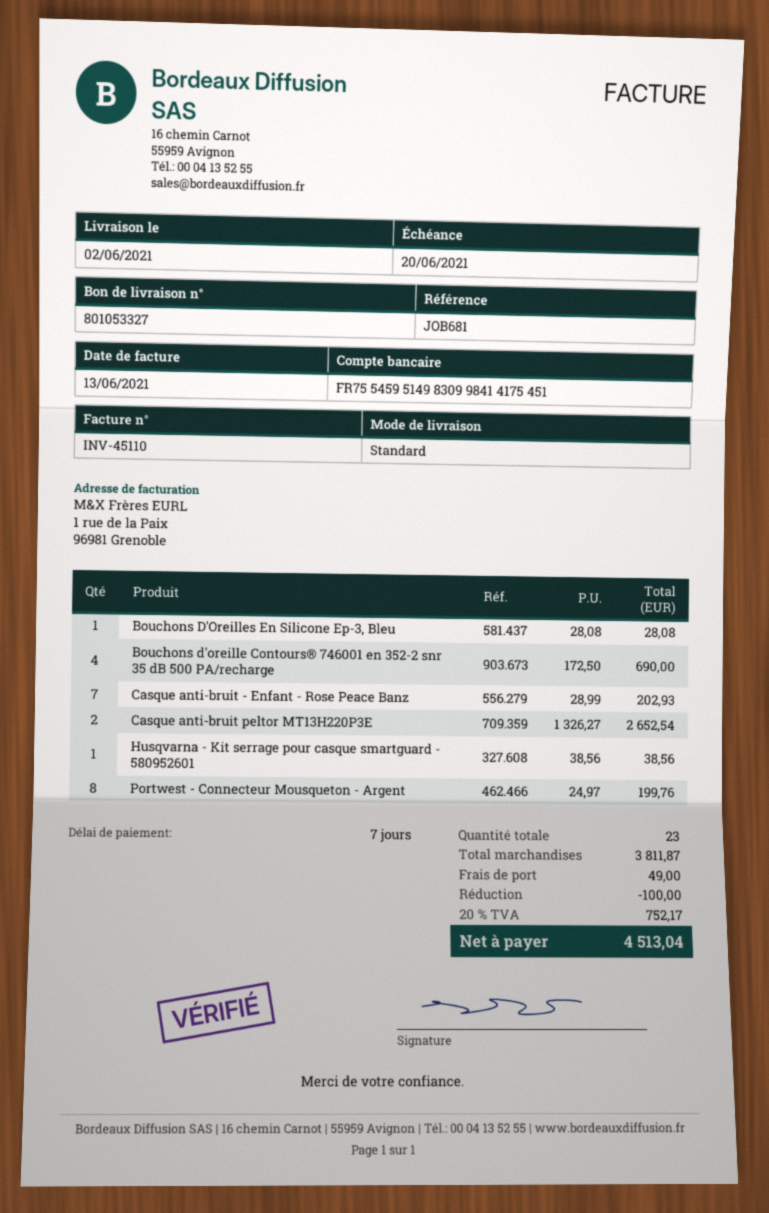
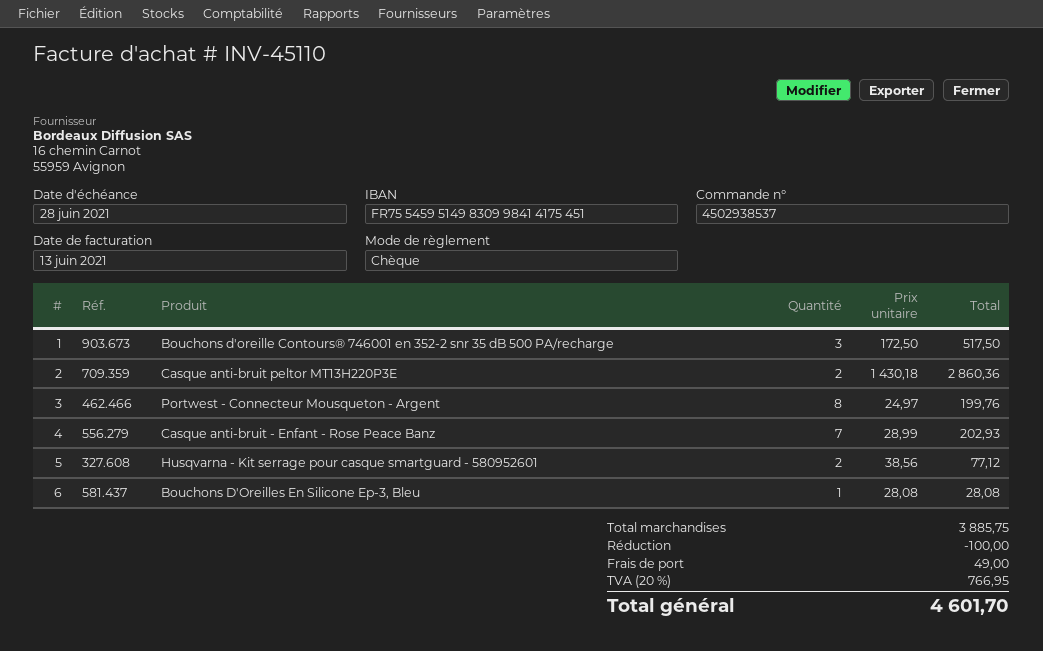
due date: 2021-06-20 -> 2021-06-28
Bouchons d'oreille Contours® 746001 en 352-2 snr 35 dB 500 PA/recharge: 4 x 172.50 = 690.00 -> 3 x 172.50 = 517.50
Casque anti-bruit peltor MT13H220P3E: 2 x 1326.27 = 2652.54 -> 2 x 1430.18 = 2860.36
Husqvarna - Kit serrage pour casque smartguard - 580952601: 1 x 38.56 = 38.56 -> 2 x 38.56 = 77.12
subtotal: 3811.87 -> 3885.75
tax: 20% = 752.17 -> 20% = 766.95
total: 4513.04 -> 4601.70

